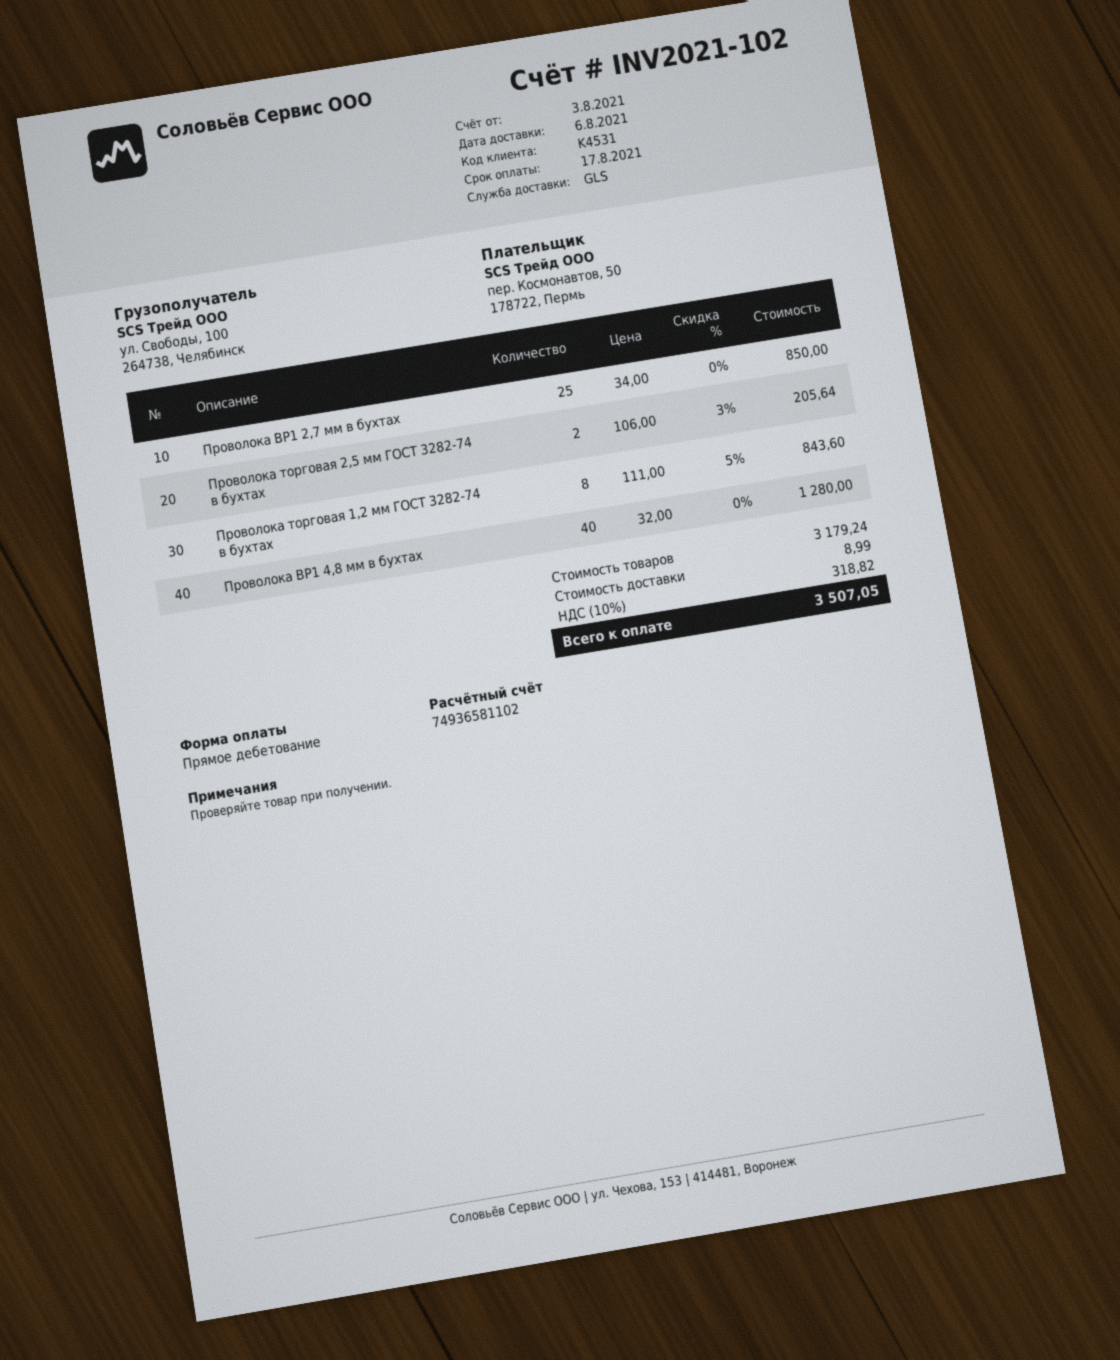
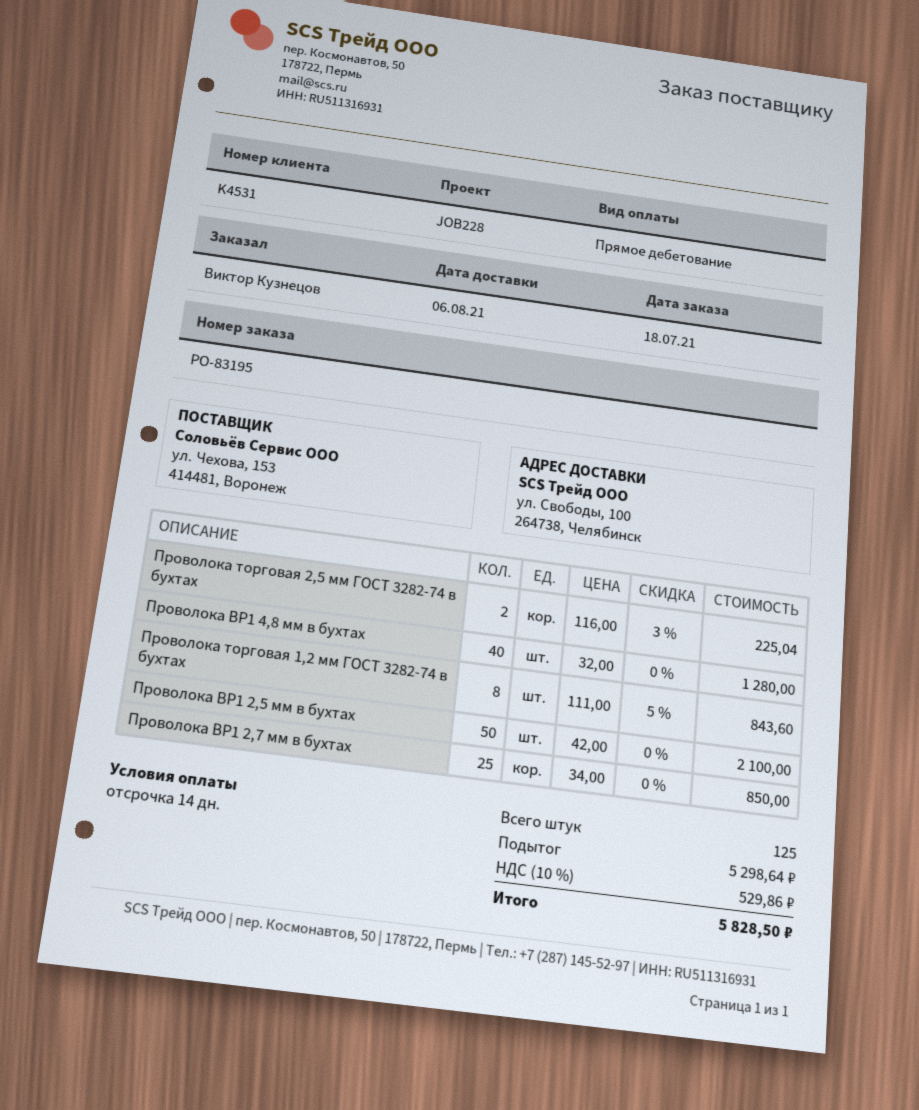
Проволока торговая 2,5 мм ГОСТ 3282-74 в бухтах: 2 x 106.00 - 3% = 205.64 -> 2 x 116.00 - 3% = 225.04
Проволока ВР1 2,5 мм в бухтах: none -> 50 x 42.00 = 2100.00
subtotal: 3179.24 -> 5298.64
shipping: 8.99 -> none
tax: 10% = 318.82 -> 10% = 529.86
total: 3507.05 -> 5828.50

